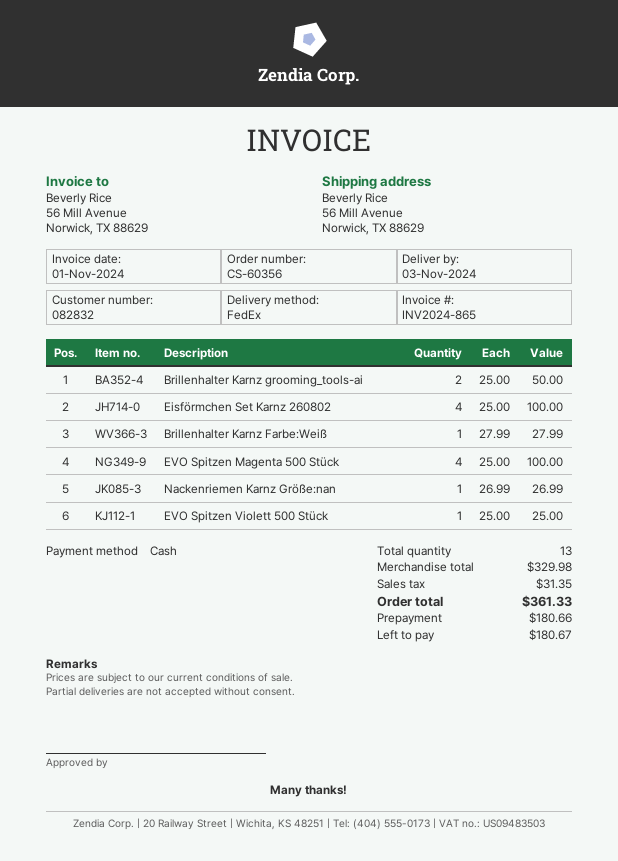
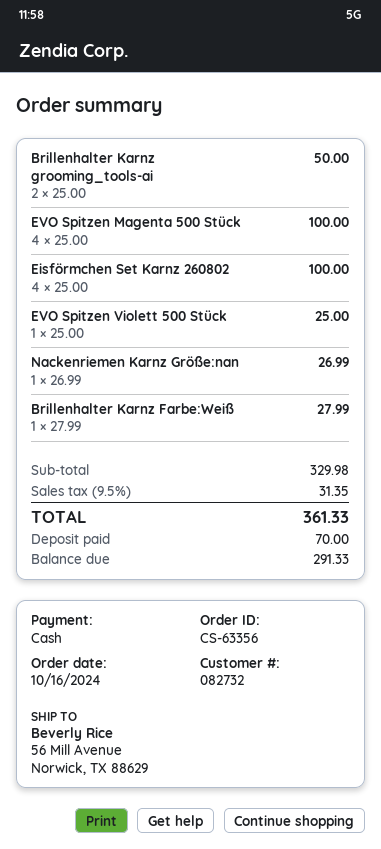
order number: CS-60356 -> CS-63356
customer number: 082832 -> 082732
deposit: 180.66 -> 70.00
balance: 180.67 -> 291.33

